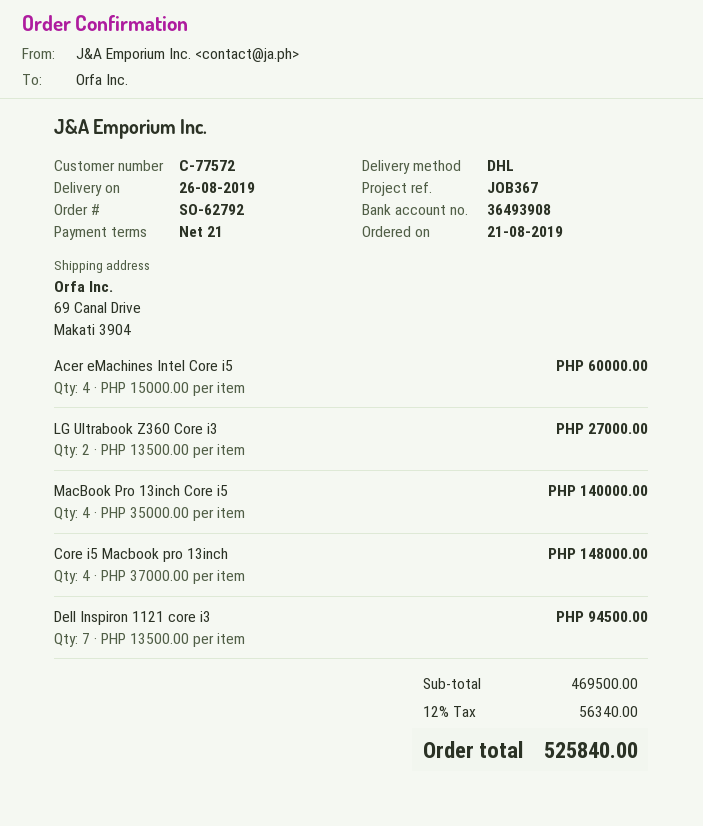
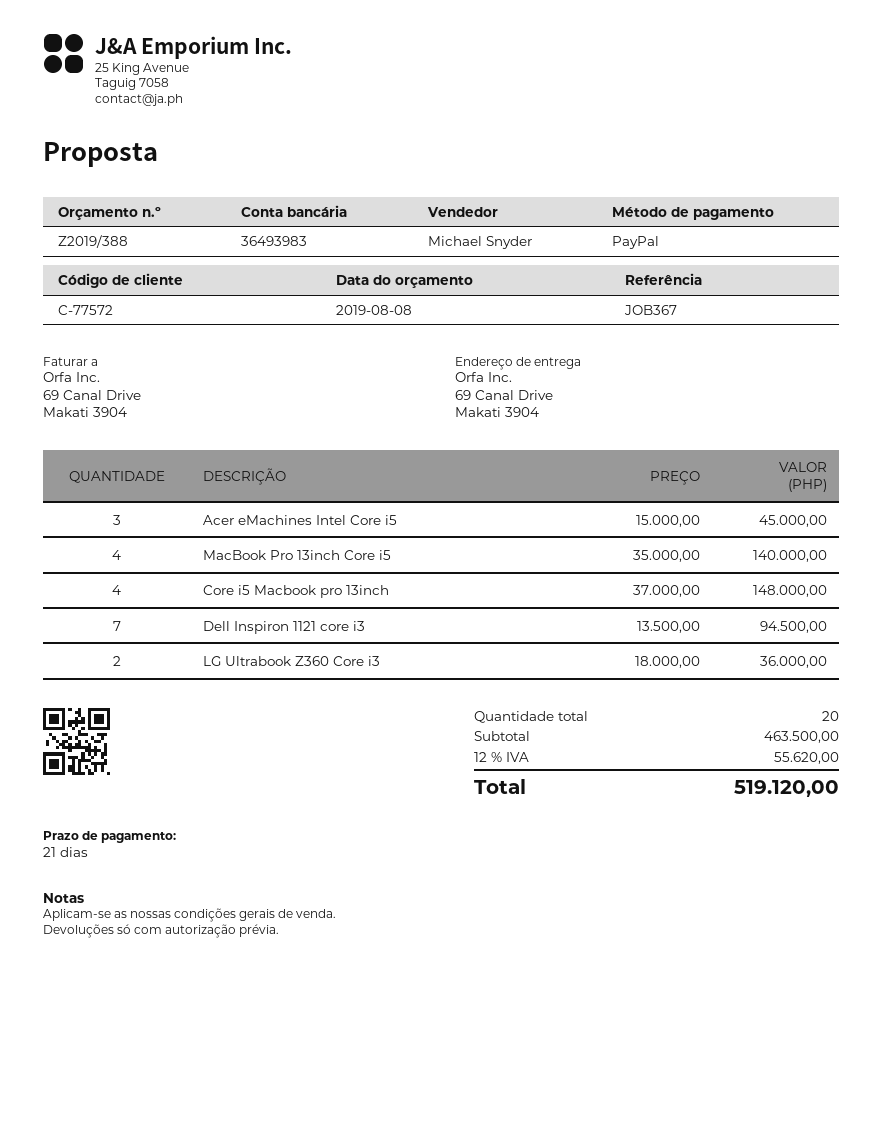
bank account: 36493908 -> 36493983
Acer eMachines Intel Core i5: 4 x 15000.00 = 60000.00 -> 3 x 15000.00 = 45000.00
LG Ultrabook Z360 Core i3: 2 x 13500.00 = 27000.00 -> 2 x 18000.00 = 36000.00
subtotal: 469500.00 -> 463500.00
tax: 12% = 56340.00 -> 12% = 55620.00
total: 525840.00 -> 519120.00

